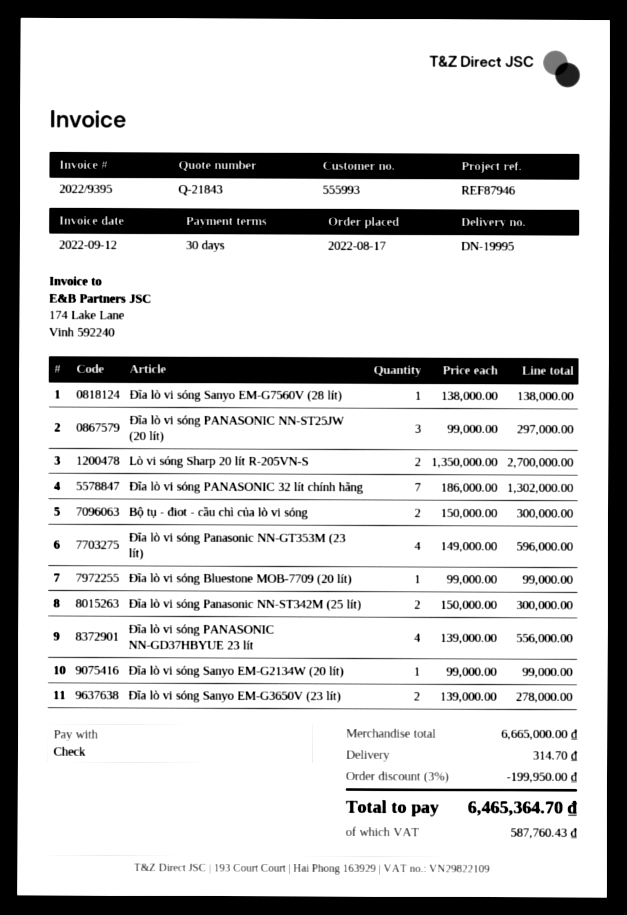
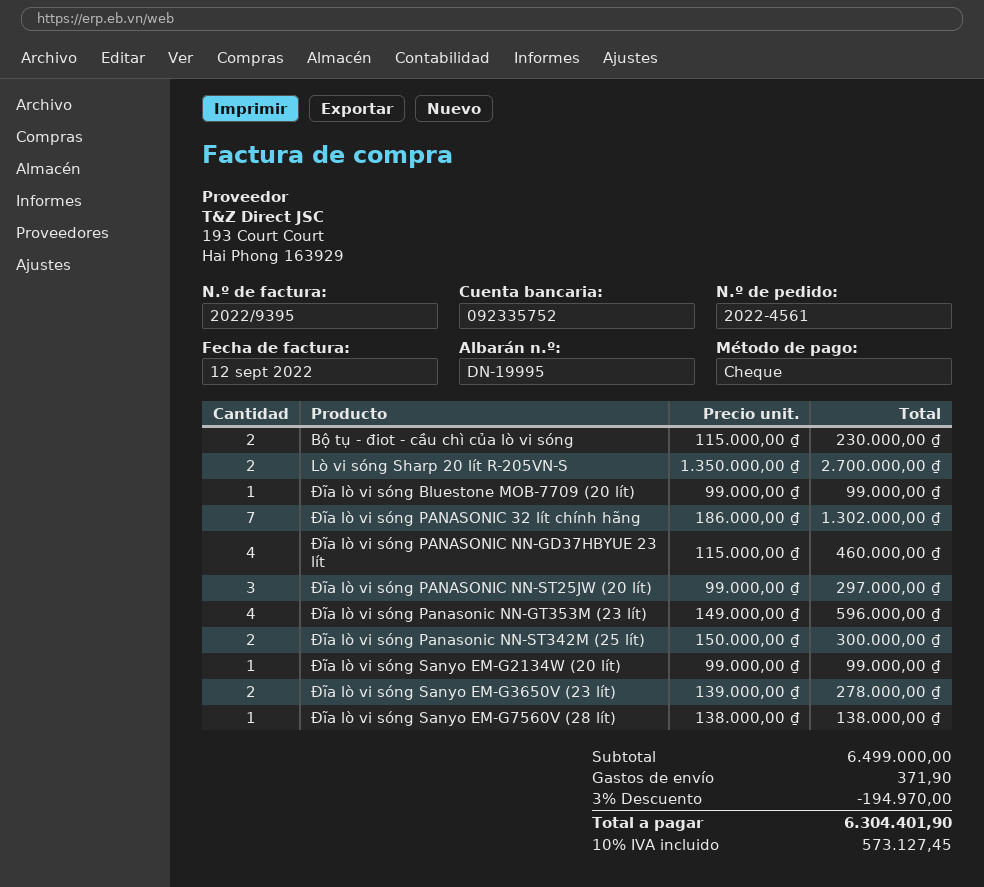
Bộ tụ - điot - cầu chì của lò vi sóng: 2 x 150000.00 = 300000.00 -> 2 x 115000.00 = 230000.00
Đĩa lò vi sóng PANASONIC NN-GD37HBYUE 23 lít: 4 x 139000.00 = 556000.00 -> 4 x 115000.00 = 460000.00
subtotal: 6665000.00 -> 6499000.00
discount: 3% = 199950.00 -> 3% = 194970.00
shipping: 314.70 -> 371.90
tax: 587760.43 -> 573127.45
total: 6465364.70 -> 6304401.90

